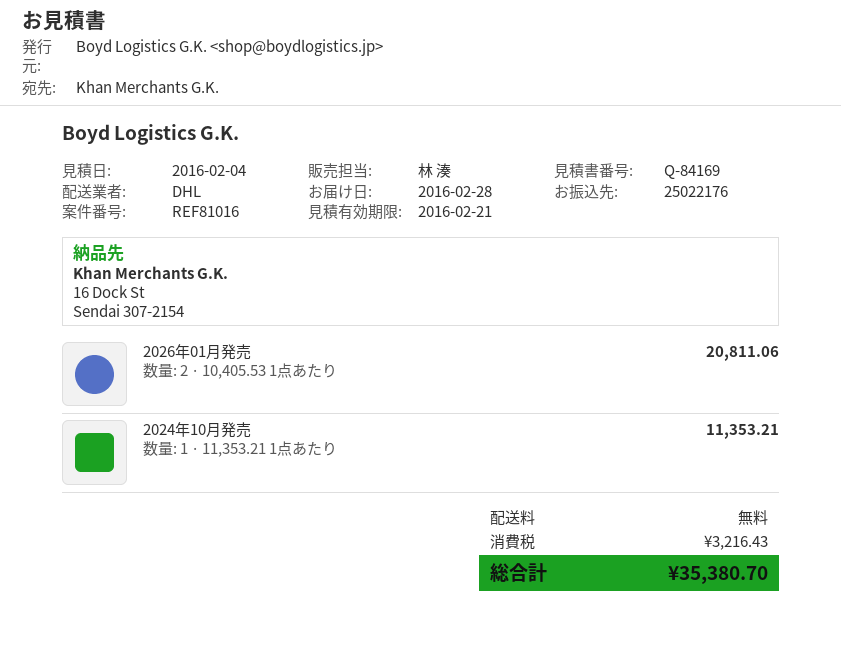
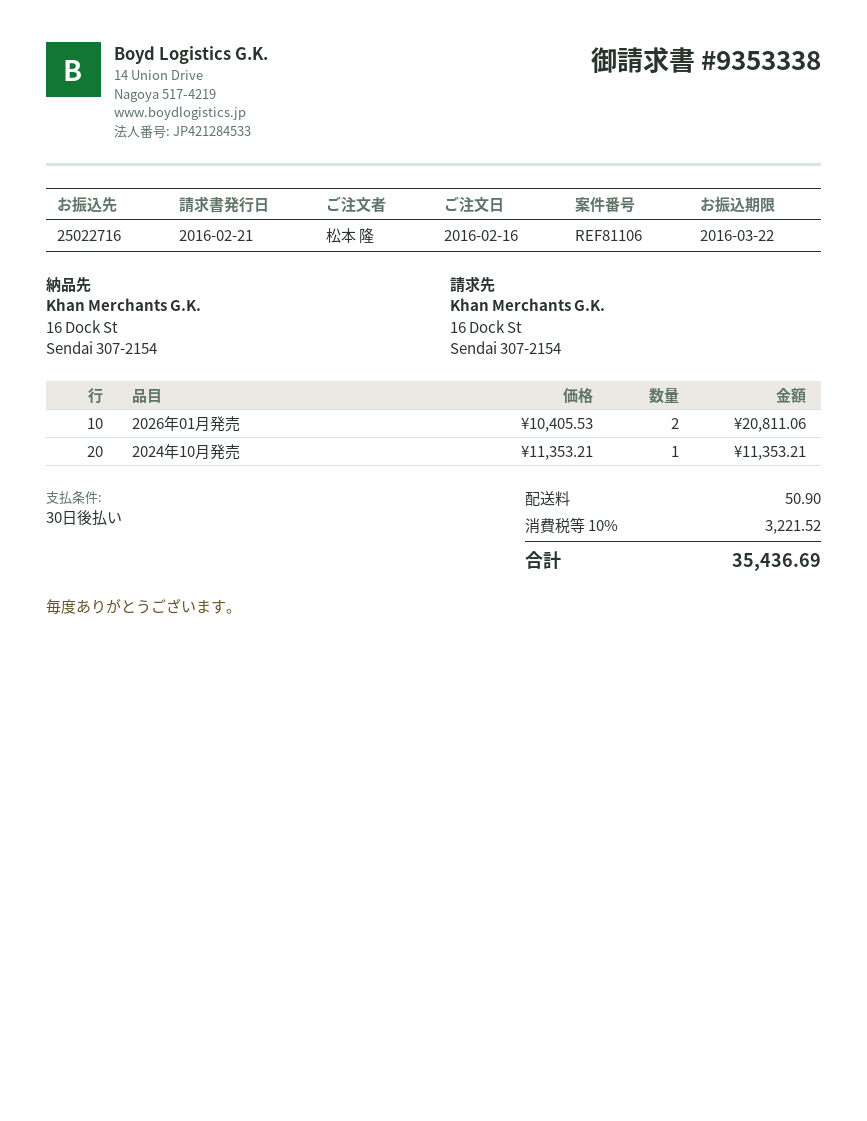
reference: REF81016 -> REF81106
bank account: 25022176 -> 25022716
shipping: 0.00 -> 50.90
tax: 3216.43 -> 3221.52
total: 35380.70 -> 35436.69

